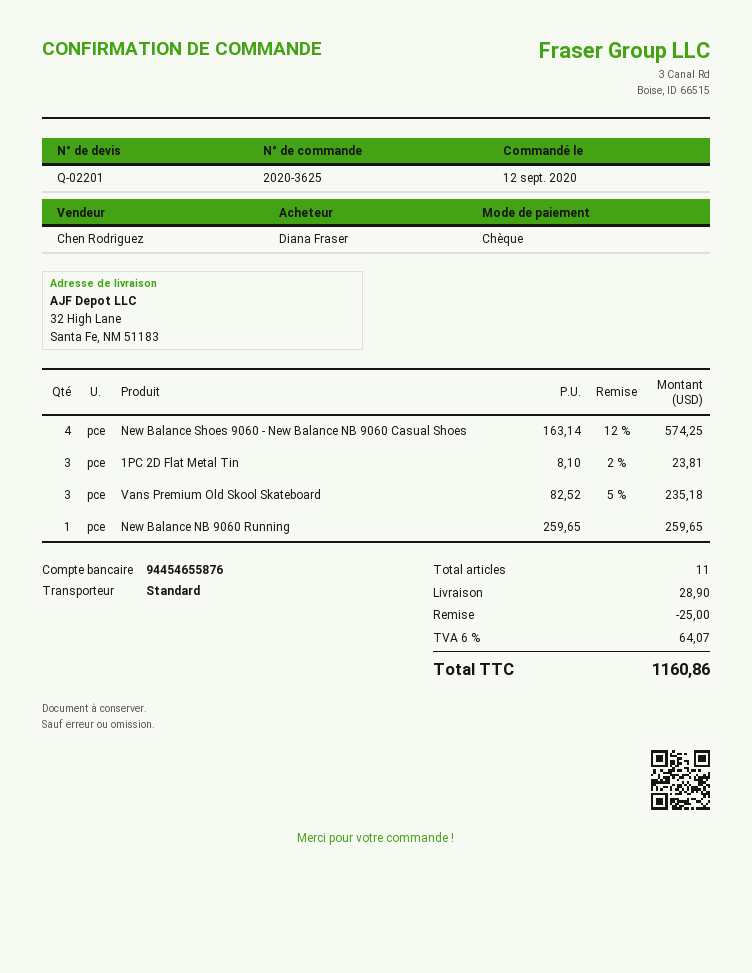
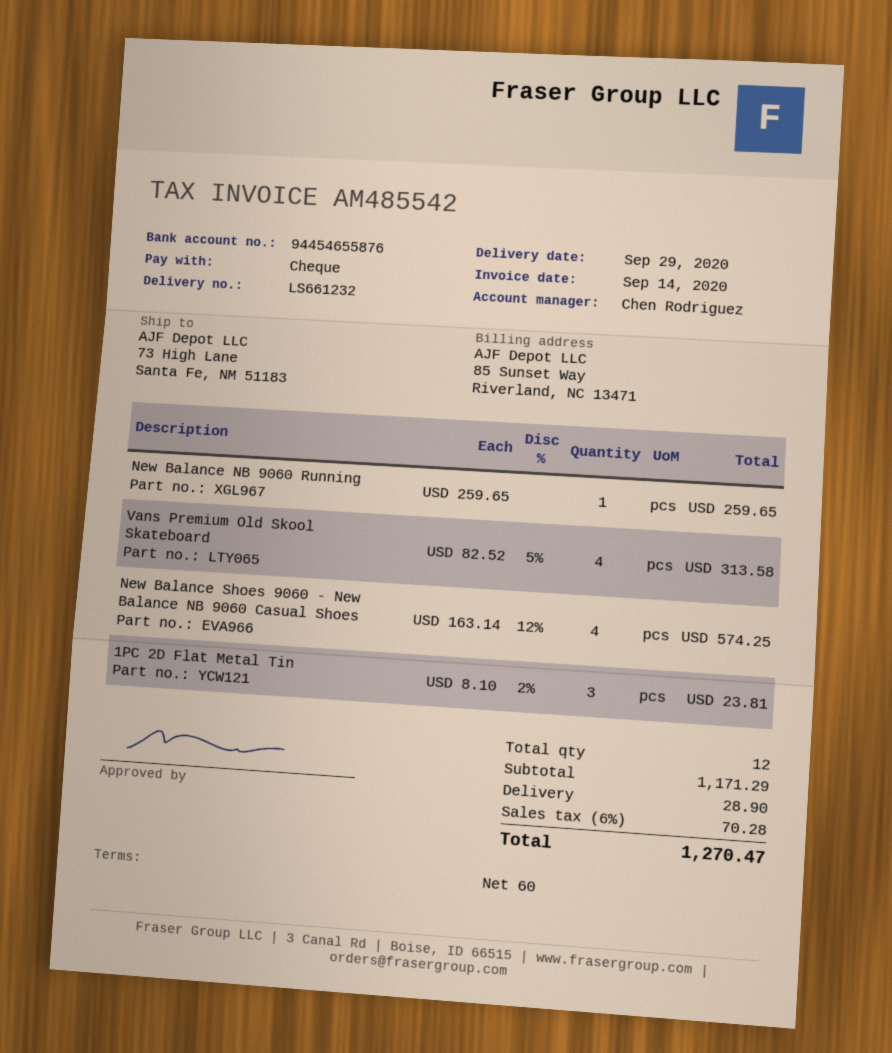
ship to: 32 High Lane, Santa Fe, NM 51183 -> 73 High Lane, Santa Fe, NM 51183
Vans Premium Old Skool Skateboard: 3 x 82.52 - 5% = 235.18 -> 4 x 82.52 - 5% = 313.58
total quantity: 11 -> 12
discount: 25.00 -> none
tax: 6% = 64.07 -> 6% = 70.28
total: 1160.86 -> 1270.47

